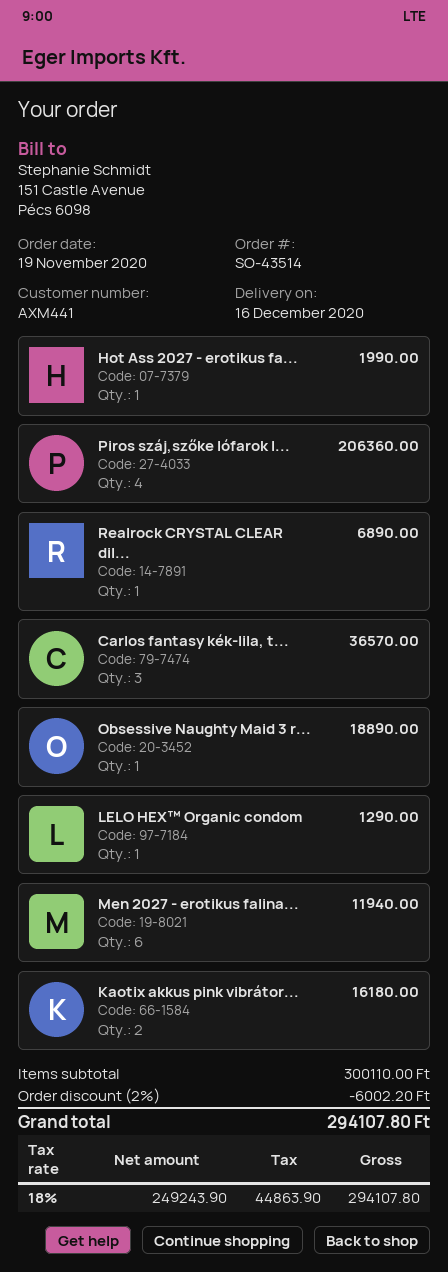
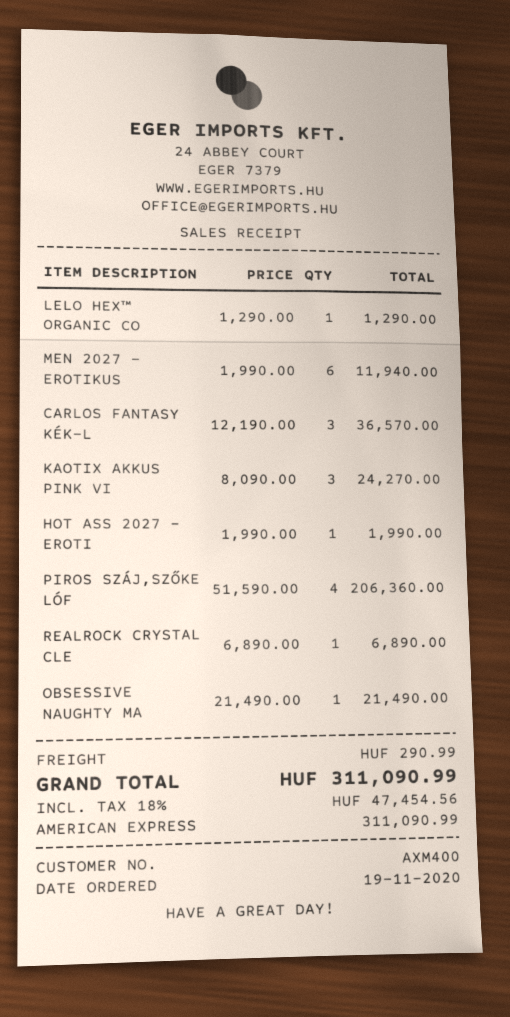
customer number: AXM441 -> AXM400
Obsessive Naughty Maid 3 r...: 1 for 18890.00 -> 1 for 21490.00
Kaotix akkus pink vibrátor...: 2 for 16180.00 -> 3 for 24270.00
discount: 2% = 6002.20 -> none
shipping: none -> 290.99
tax: 18% = 44863.90 -> 18% = 47454.56
total: 294107.80 -> 311090.99

